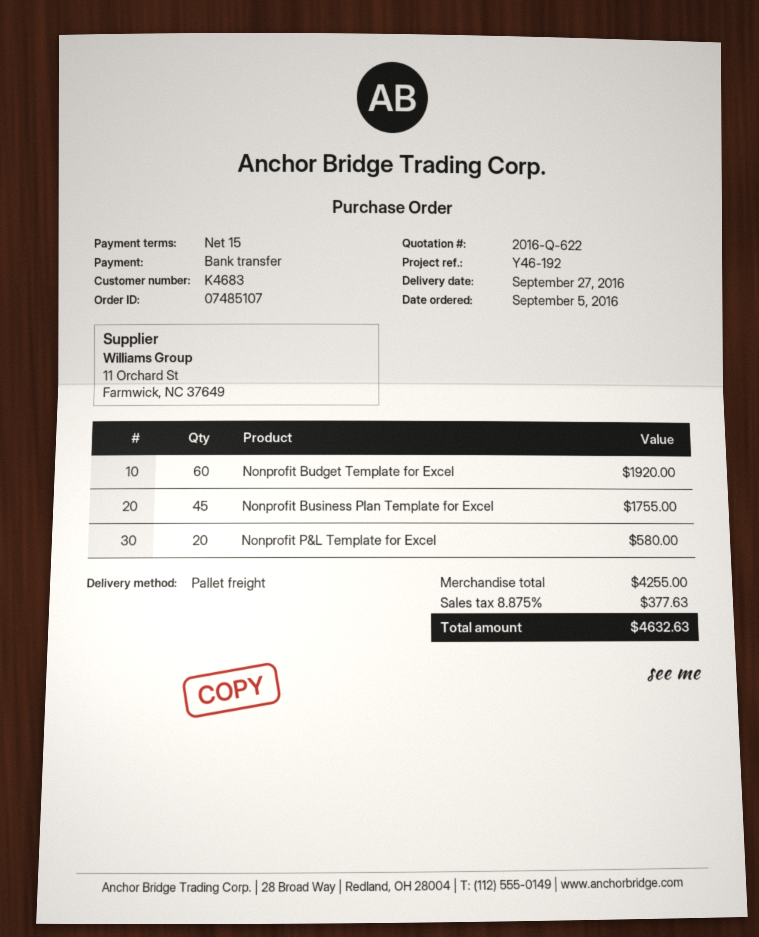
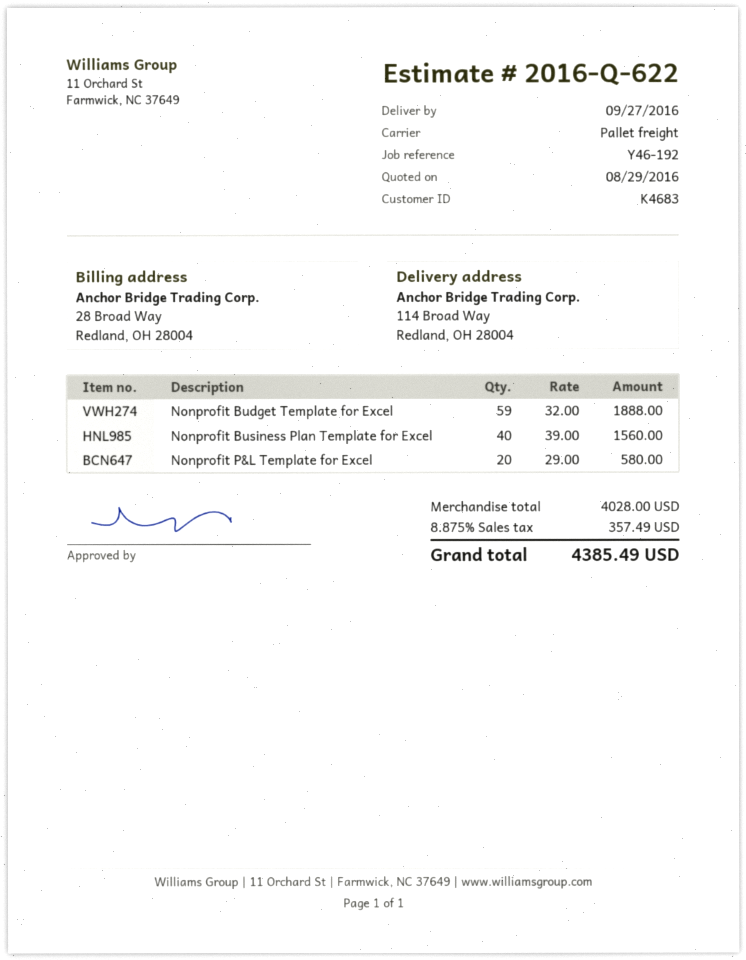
Nonprofit Budget Template for Excel: 60 for 1920.00 -> 59 for 1888.00
Nonprofit Business Plan Template for Excel: 45 for 1755.00 -> 40 for 1560.00
subtotal: 4255.00 -> 4028.00
tax: 8.875% = 377.63 -> 8.875% = 357.49
total: 4632.63 -> 4385.49

